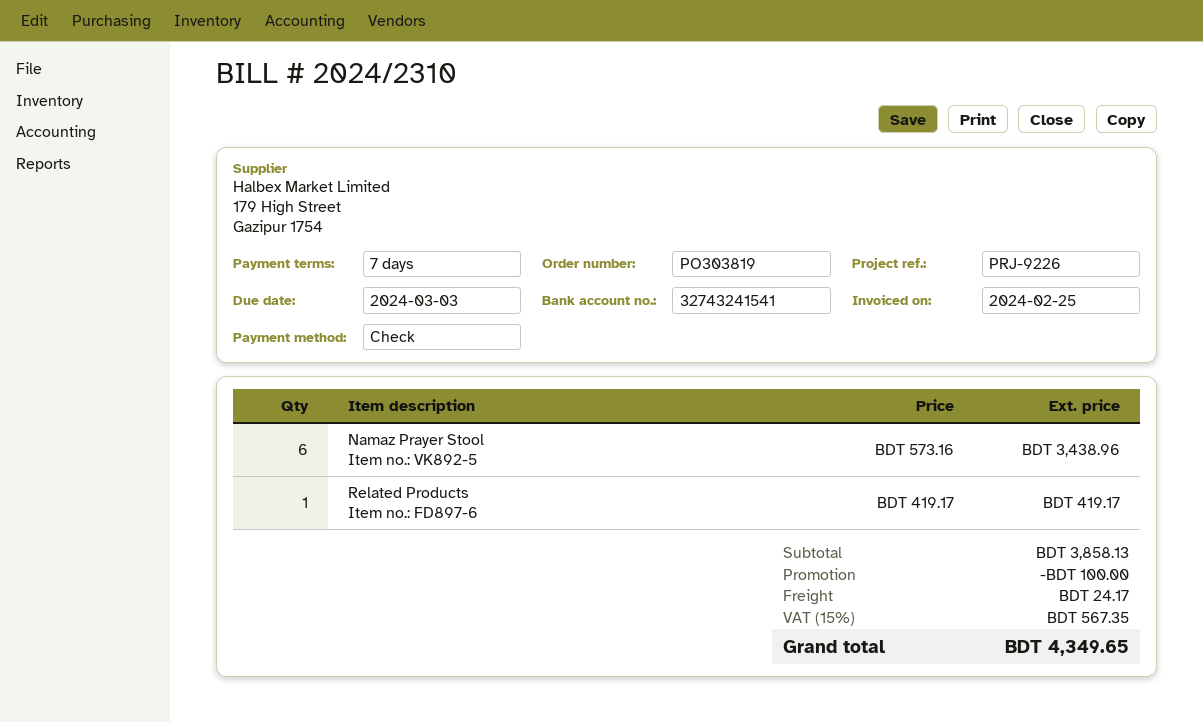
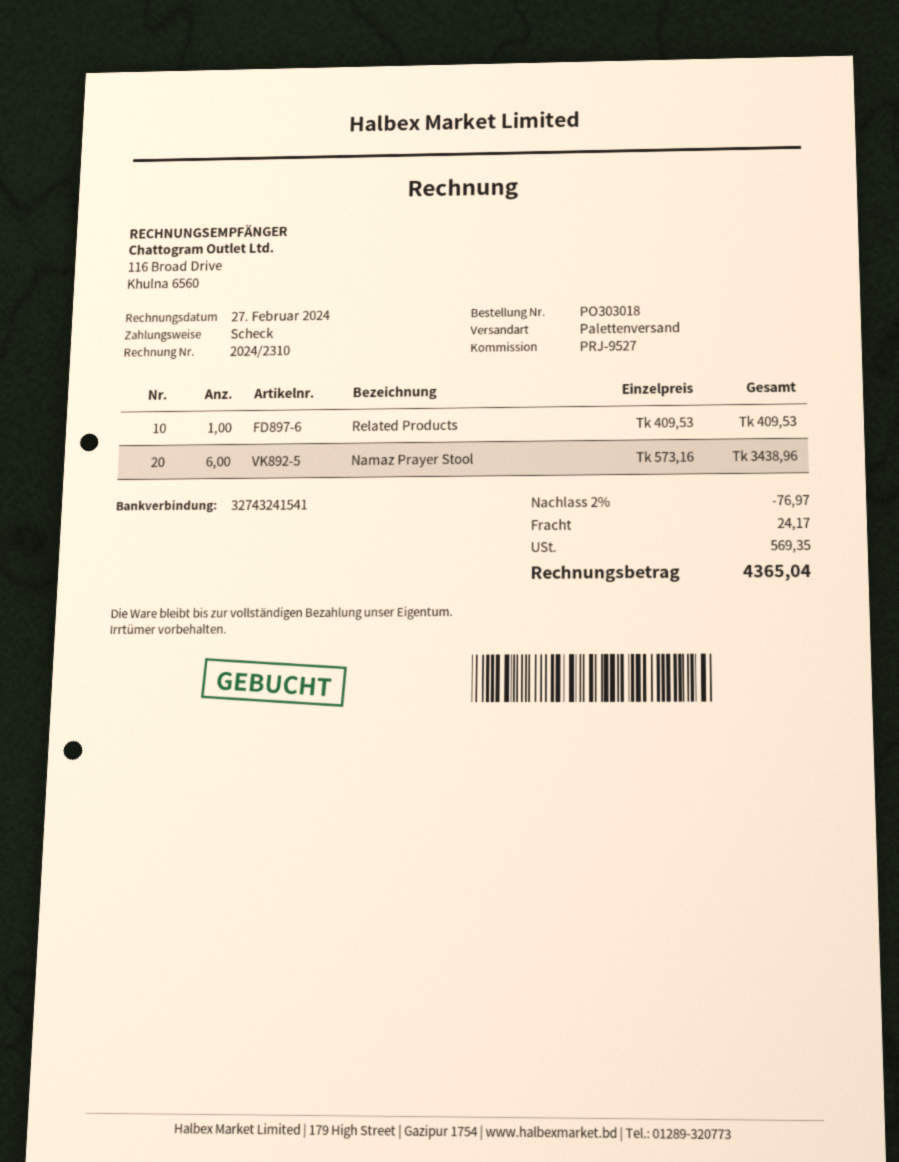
order number: PO303819 -> PO303018
invoice date: 2024-02-25 -> 2024-02-27
reference: PRJ-9226 -> PRJ-9527
Related Products: 1 x 419.17 = 419.17 -> 1 x 409.53 = 409.53
discount: 100.00 -> 76.97
tax: 567.35 -> 569.35
total: 4349.65 -> 4365.04

